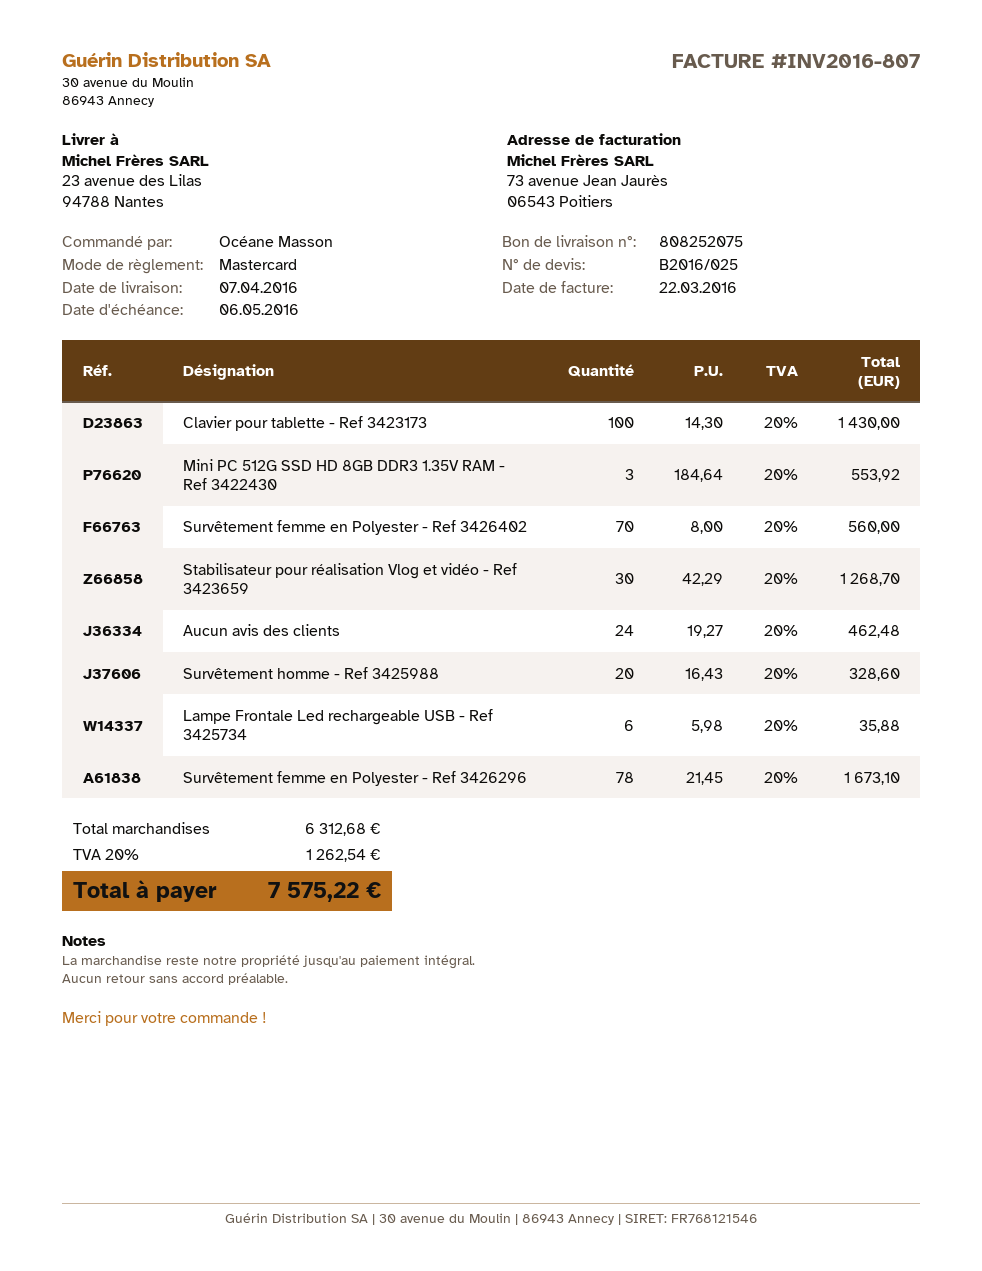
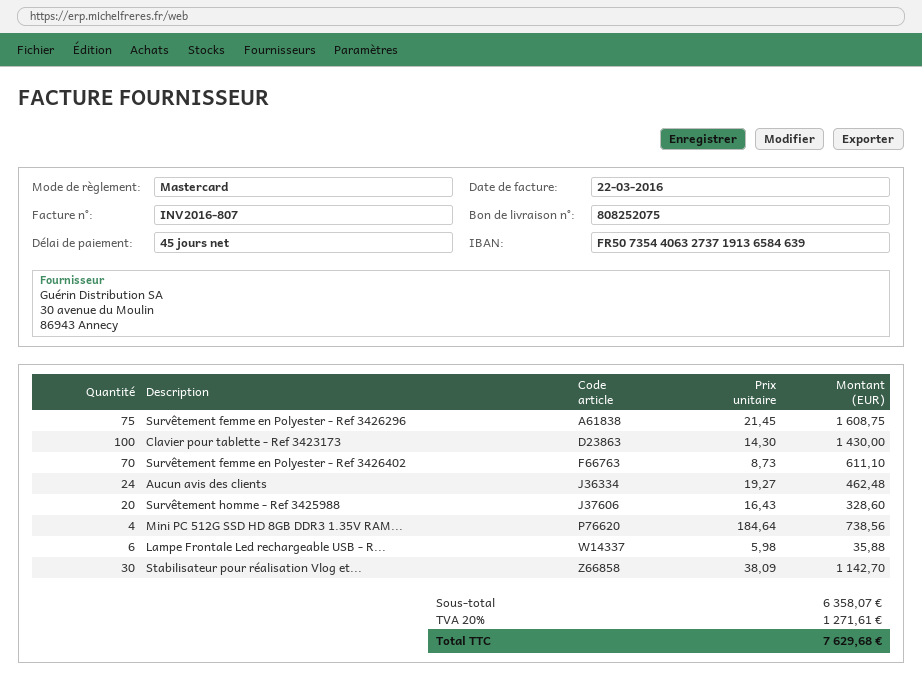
Mini PC 512G SSD HD 8GB DDR3 1.35V RAM - Ref 3422430: 3 x 184.64 = 553.92 -> 4 x 184.64 = 738.56
Survêtement femme en Polyester - Ref 3426402: 70 x 8.00 = 560.00 -> 70 x 8.73 = 611.10
Stabilisateur pour réalisation Vlog et vidéo - Ref 3423659: 30 x 42.29 = 1268.70 -> 30 x 38.09 = 1142.70
Survêtement femme en Polyester - Ref 3426296: 78 x 21.45 = 1673.10 -> 75 x 21.45 = 1608.75
subtotal: 6312.68 -> 6358.07
tax: 20% = 1262.54 -> 20% = 1271.61
total: 7575.22 -> 7629.68

